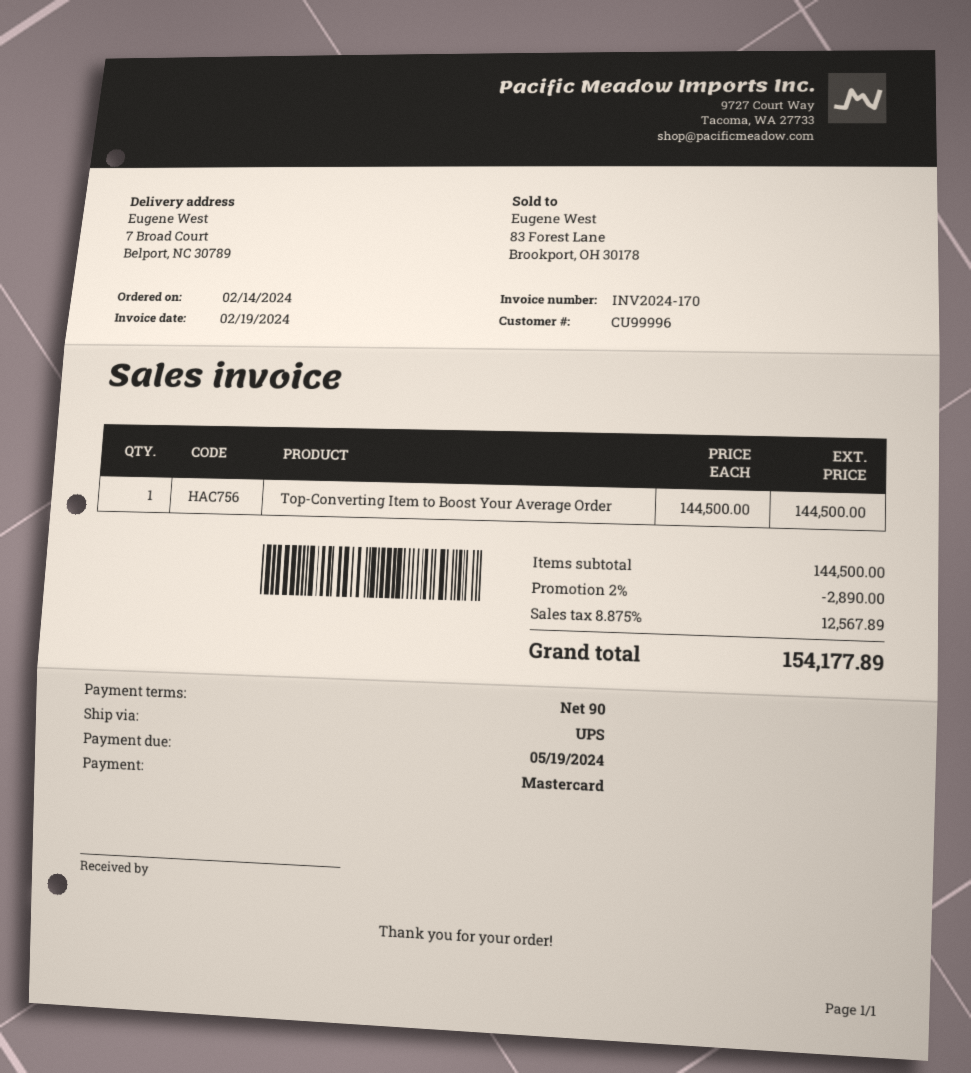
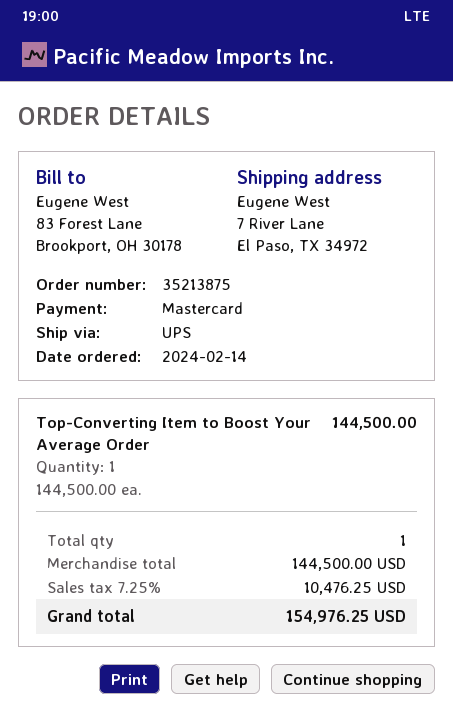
ship to: 7 Broad Court, Belport, NC 30789 -> 7 River Lane, El Paso, TX 34972
discount: 2% = 2890.00 -> none
tax: 8.875% = 12567.89 -> 7.25% = 10476.25
total: 154177.89 -> 154976.25

